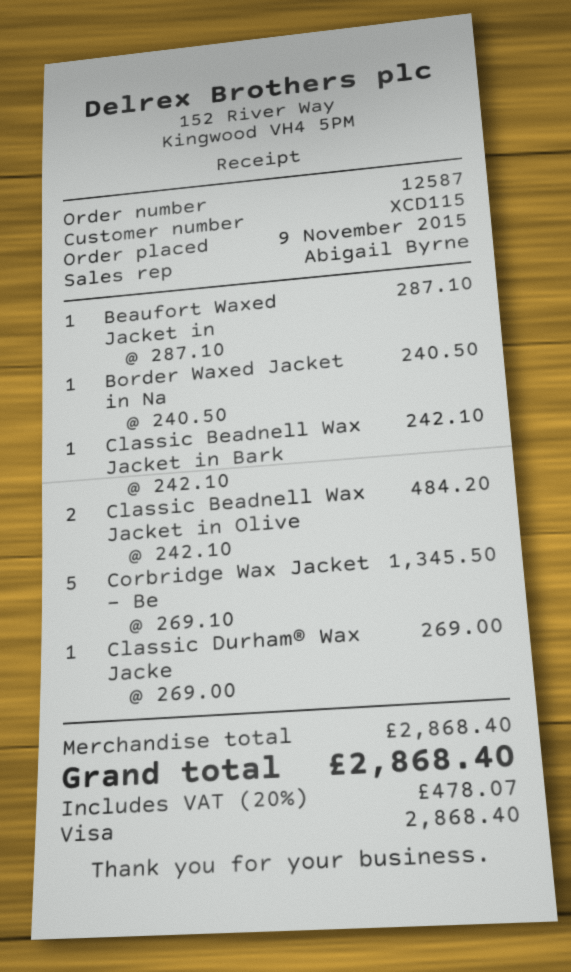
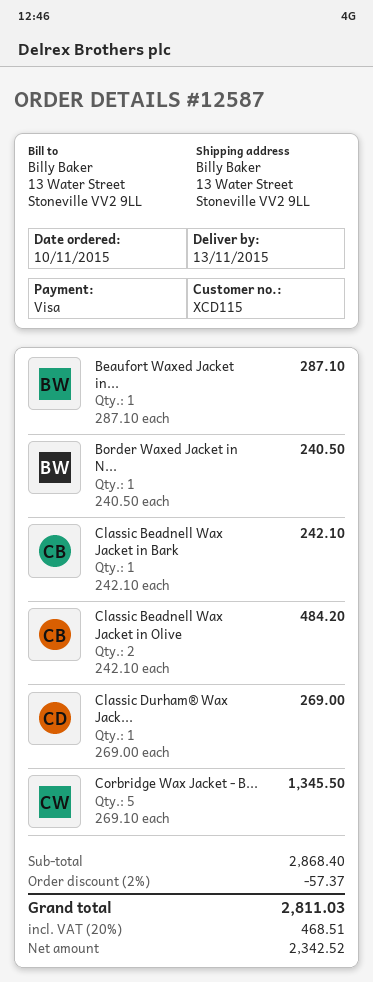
order date: 2015-11-09 -> 2015-11-10
discount: none -> 2% = 57.37
tax: 20% = 478.07 -> 20% = 468.51
total: 2868.40 -> 2811.03

